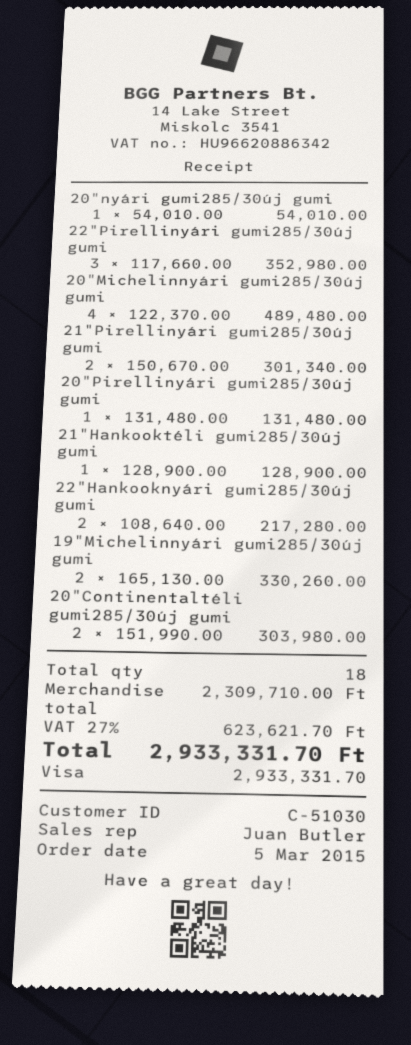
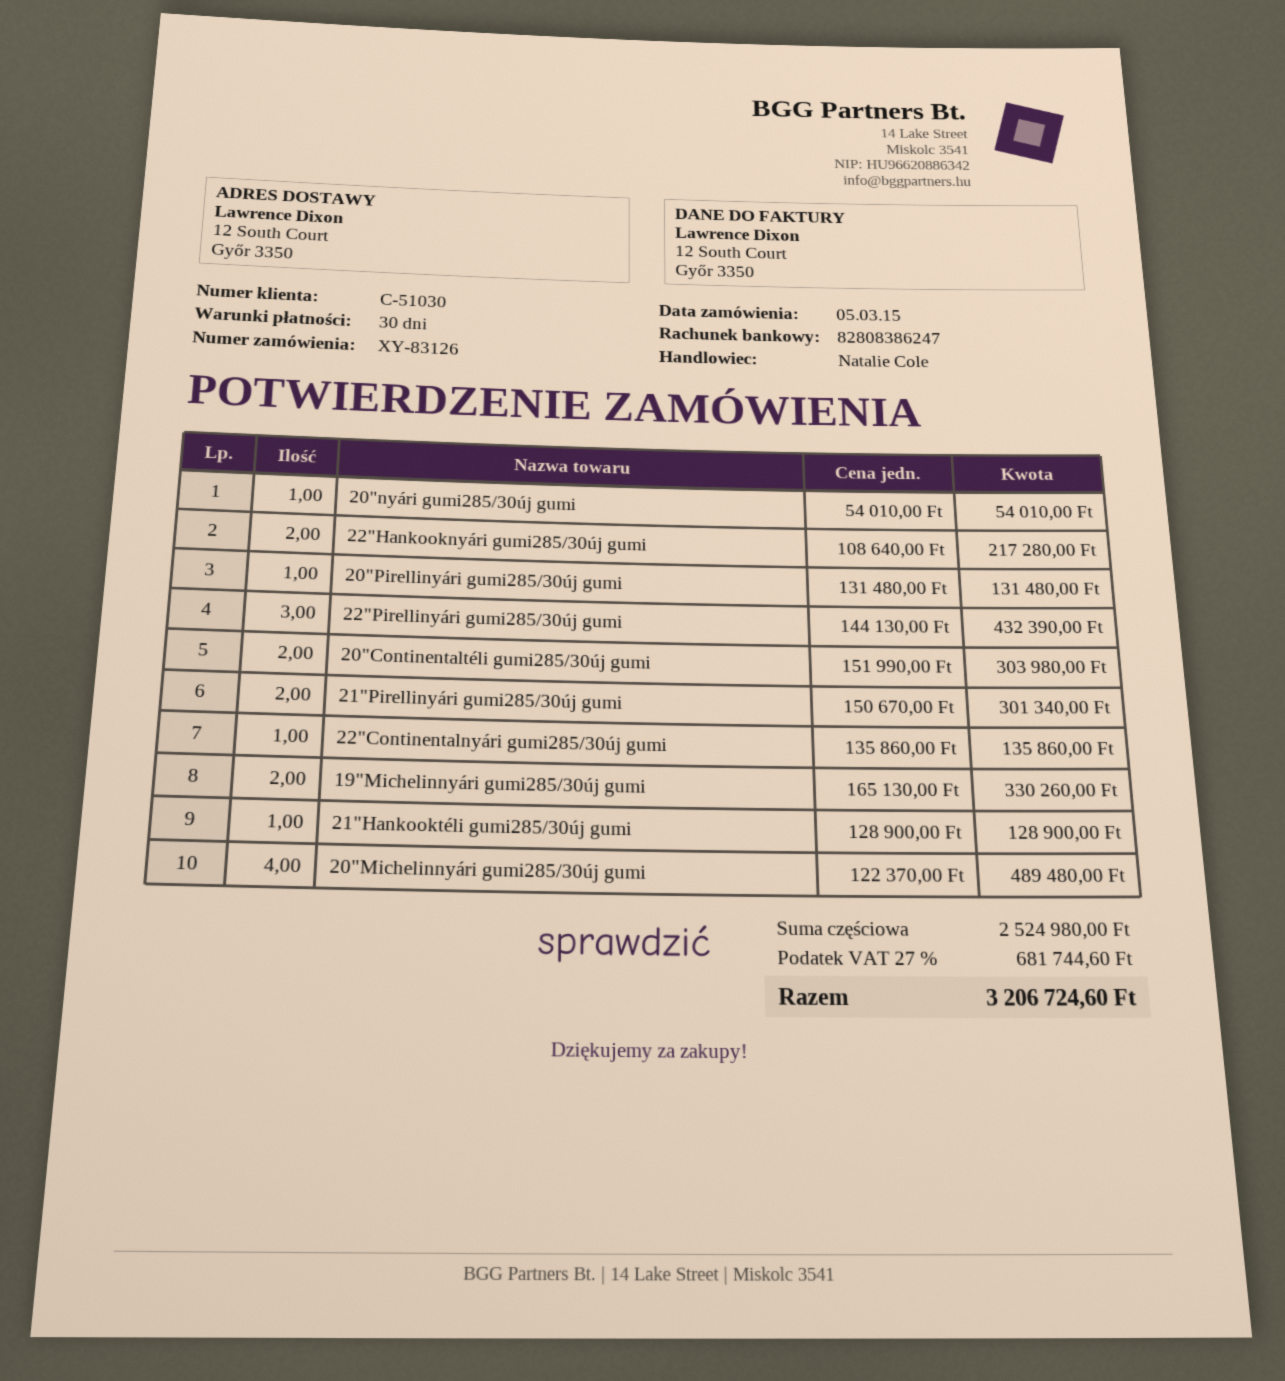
sales rep: Juan Butler -> Natalie Cole
22"Pirellinyári gumi285/30új gumi: 3 x 117660.00 = 352980.00 -> 3 x 144130.00 = 432390.00
22"Continentalnyári gumi285/30új gumi: none -> 1 x 135860.00 = 135860.00
subtotal: 2309710.00 -> 2524980.00
tax: 27% = 623621.70 -> 27% = 681744.60
total: 2933331.70 -> 3206724.60

